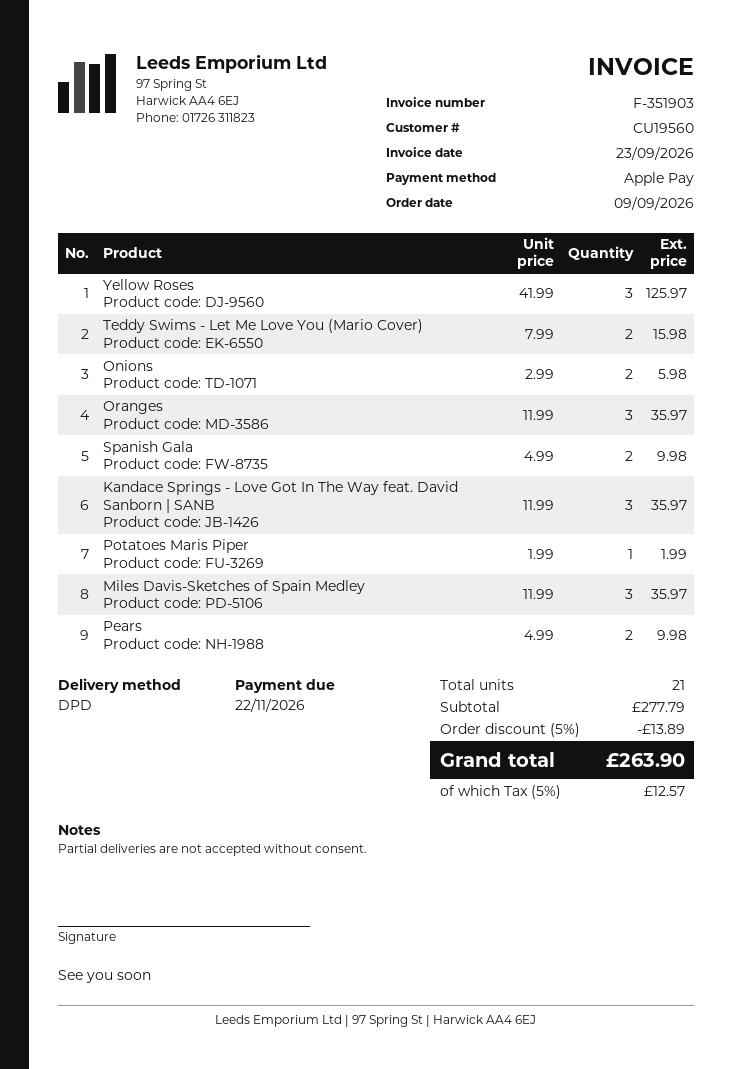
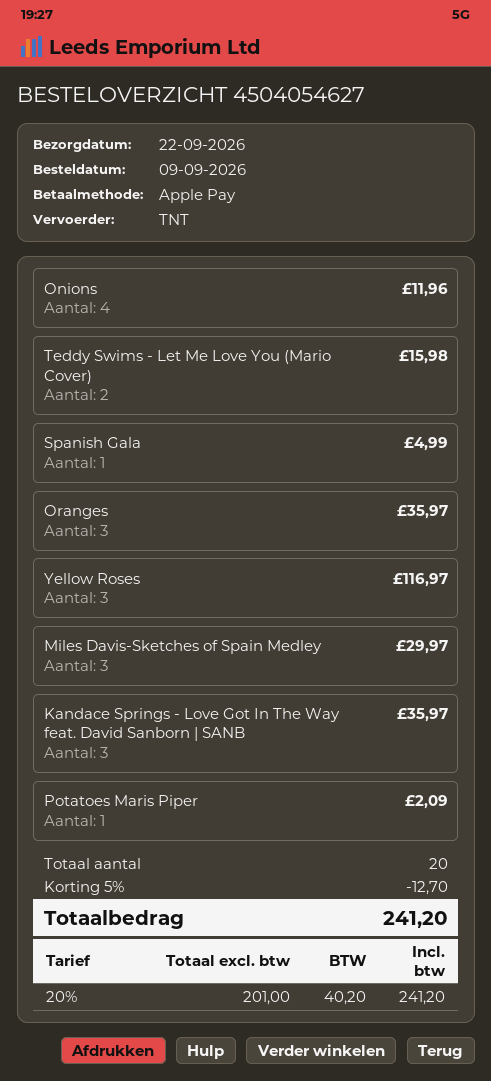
shipping method: DPD -> TNT
Yellow Roses: 3 for 125.97 -> 3 for 116.97
Onions: 2 for 5.98 -> 4 for 11.96
Spanish Gala: 2 for 9.98 -> 1 for 4.99
Potatoes Maris Piper: 1 for 1.99 -> 1 for 2.09
Miles Davis-Sketches of Spain Medley: 3 for 35.97 -> 3 for 29.97
Pears: 2 for 9.98 -> none
total quantity: 21 -> 20
discount: 5% = 13.89 -> 5% = 12.70
tax: 5% = 12.57 -> 20% = 40.20
total: 263.90 -> 241.20

